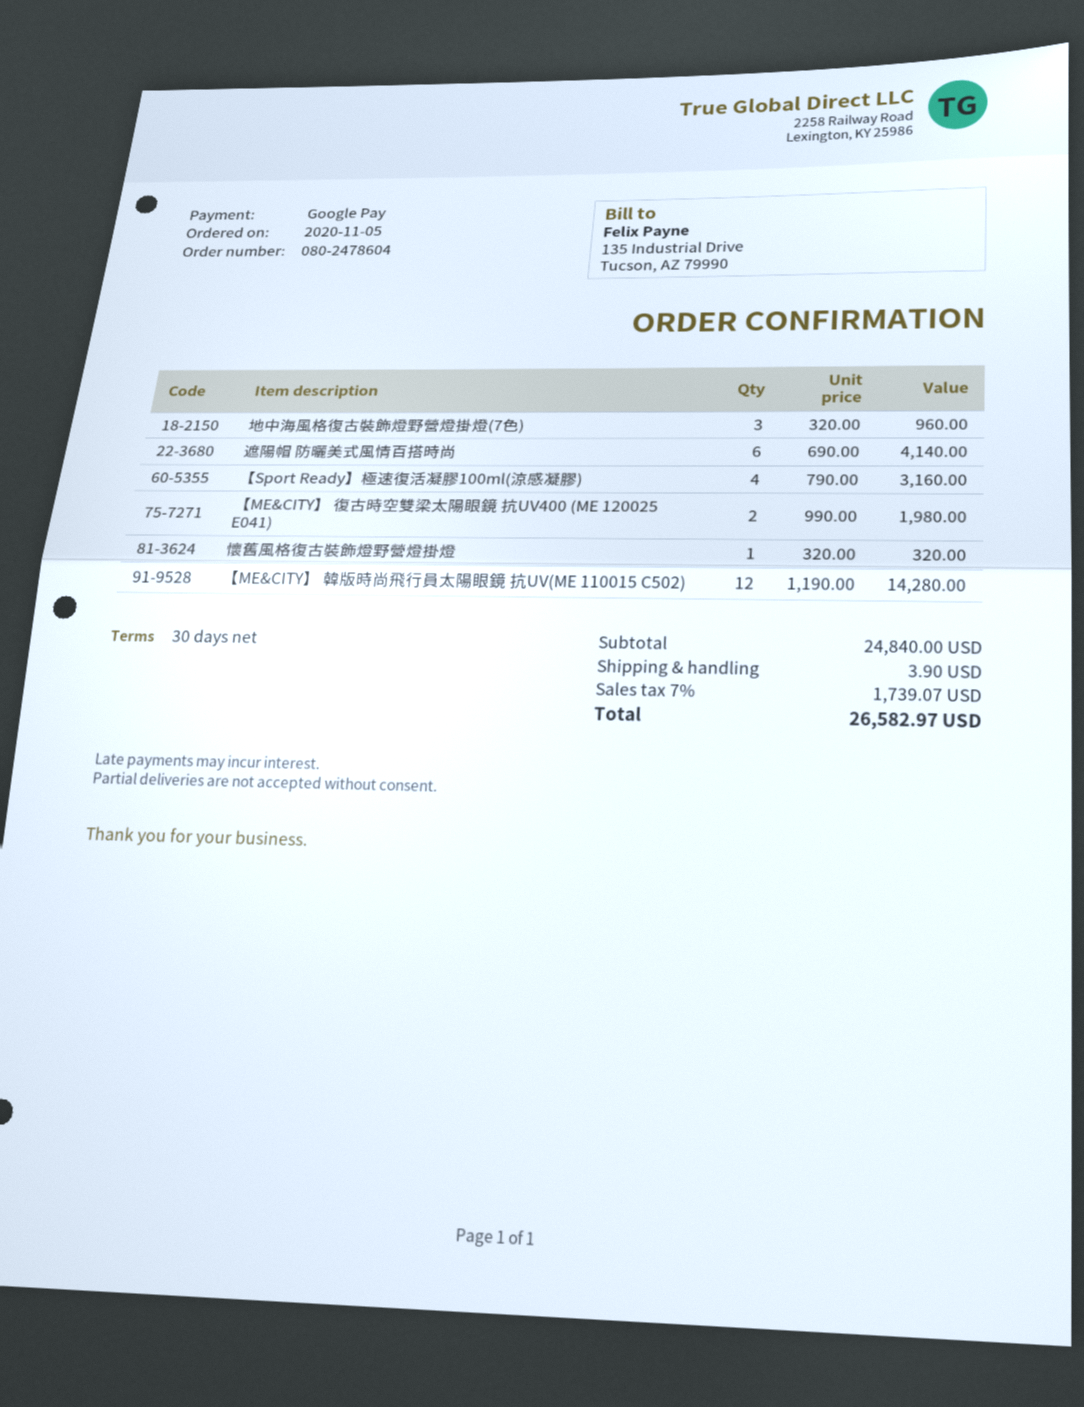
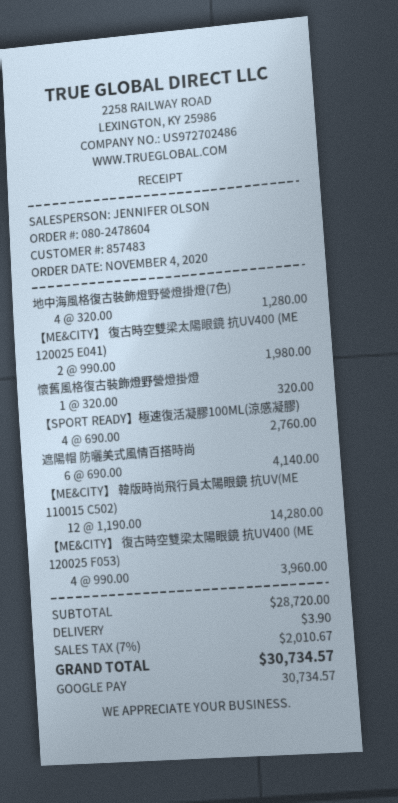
order date: 2020-11-05 -> 2020-11-04
地中海風格復古裝飾燈野營燈掛燈(7色): 3 x 320.00 = 960.00 -> 4 x 320.00 = 1280.00
【Sport Ready】極速復活凝膠100ml(涼感凝膠): 4 x 790.00 = 3160.00 -> 4 x 690.00 = 2760.00
【ME&CITY】 復古時空雙梁太陽眼鏡 抗UV400 (ME 120025 F053): none -> 4 x 990.00 = 3960.00
subtotal: 24840.00 -> 28720.00
tax: 7% = 1739.07 -> 7% = 2010.67
total: 26582.97 -> 30734.57

